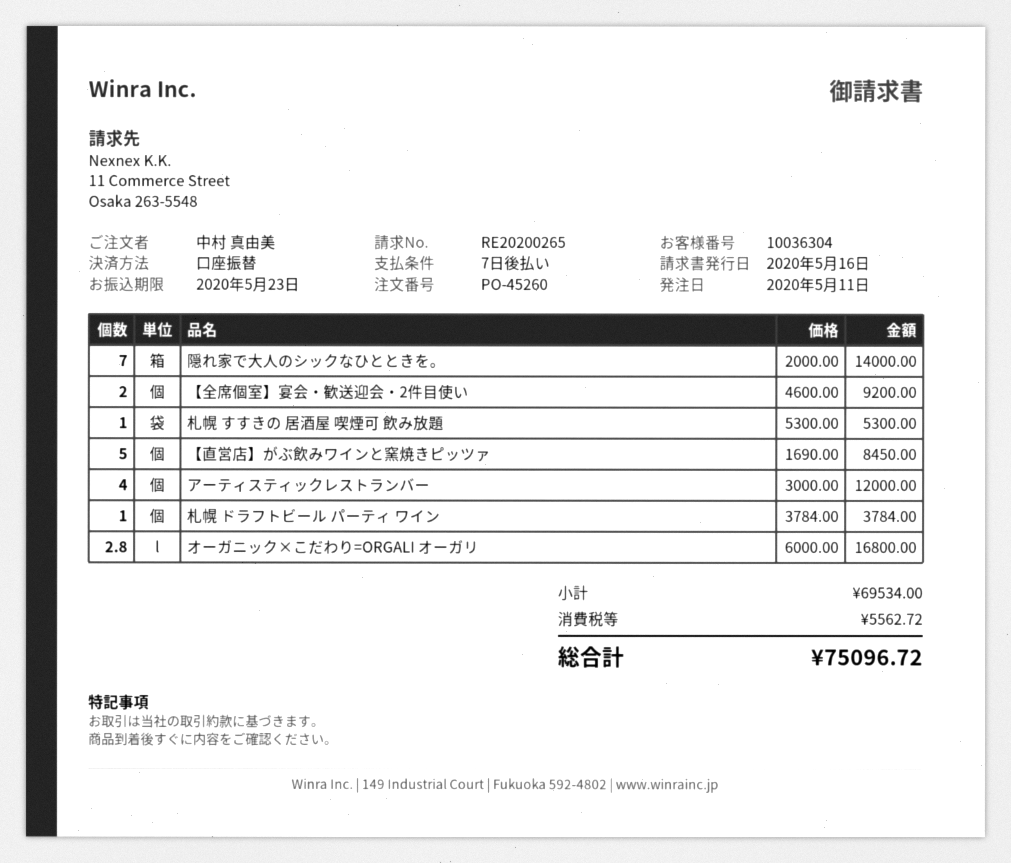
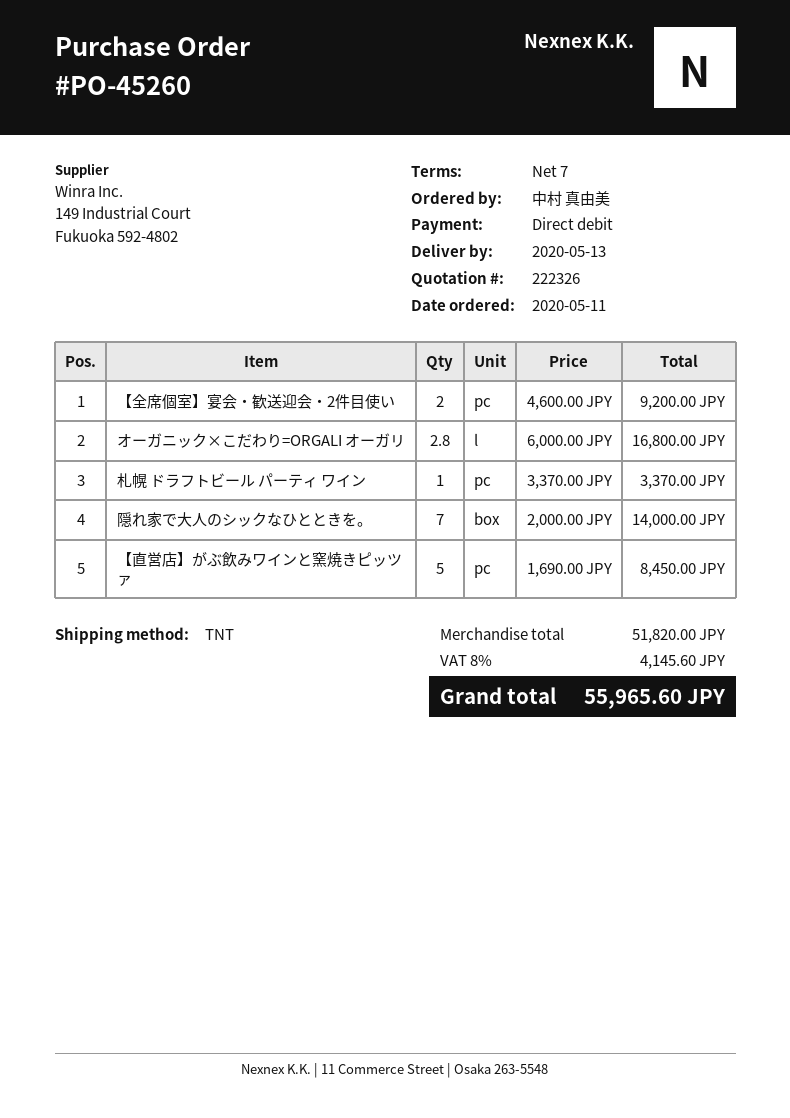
札幌 すすきの 居酒屋 喫煙可 飲み放題: 1 x 5300.00 = 5300.00 -> none
アーティスティックレストランバー: 4 x 3000.00 = 12000.00 -> none
札幌 ドラフトビール パーティ ワイン: 1 x 3784.00 = 3784.00 -> 1 x 3370.00 = 3370.00
subtotal: 69534.00 -> 51820.00
tax: 5562.72 -> 4145.60
total: 75096.72 -> 55965.60

